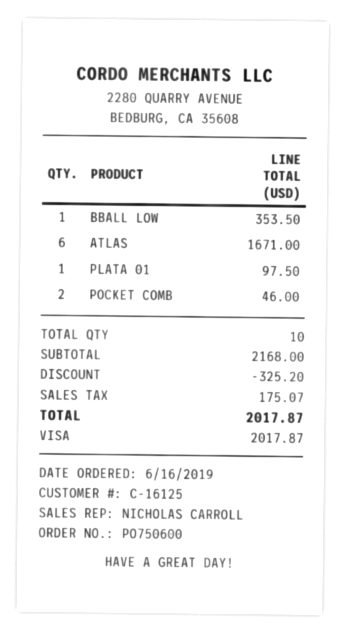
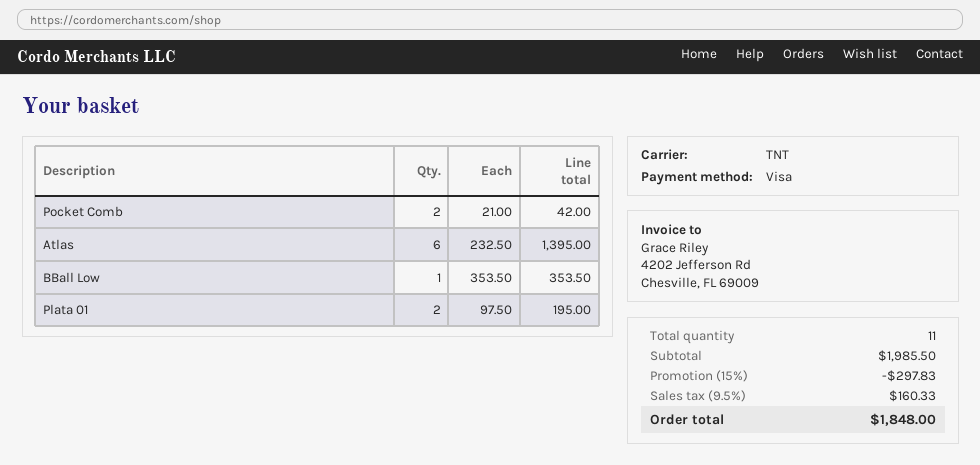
ATLAS: 6 for 1671.00 -> 6 for 1395.00
PLATA 01: 1 for 97.50 -> 2 for 195.00
POCKET COMB: 2 for 46.00 -> 2 for 42.00
total quantity: 10 -> 11
subtotal: 2168.00 -> 1985.50
discount: 325.20 -> 297.83
tax: 175.07 -> 160.33
total: 2017.87 -> 1848.00

